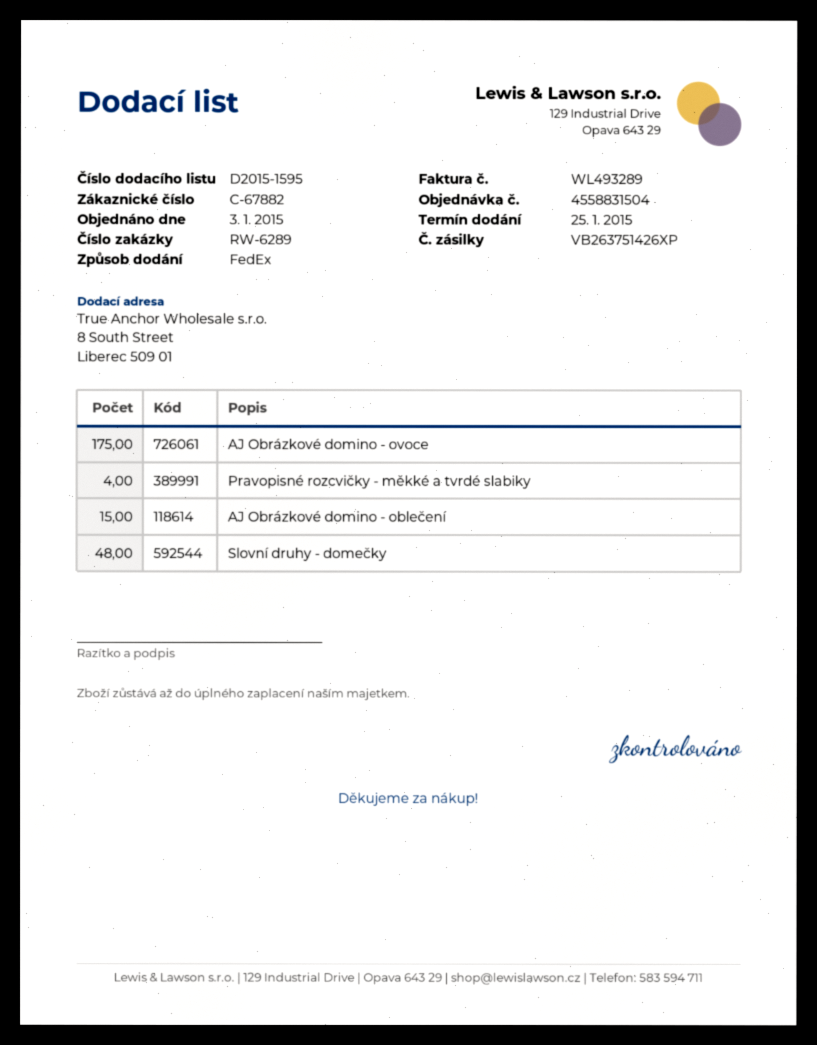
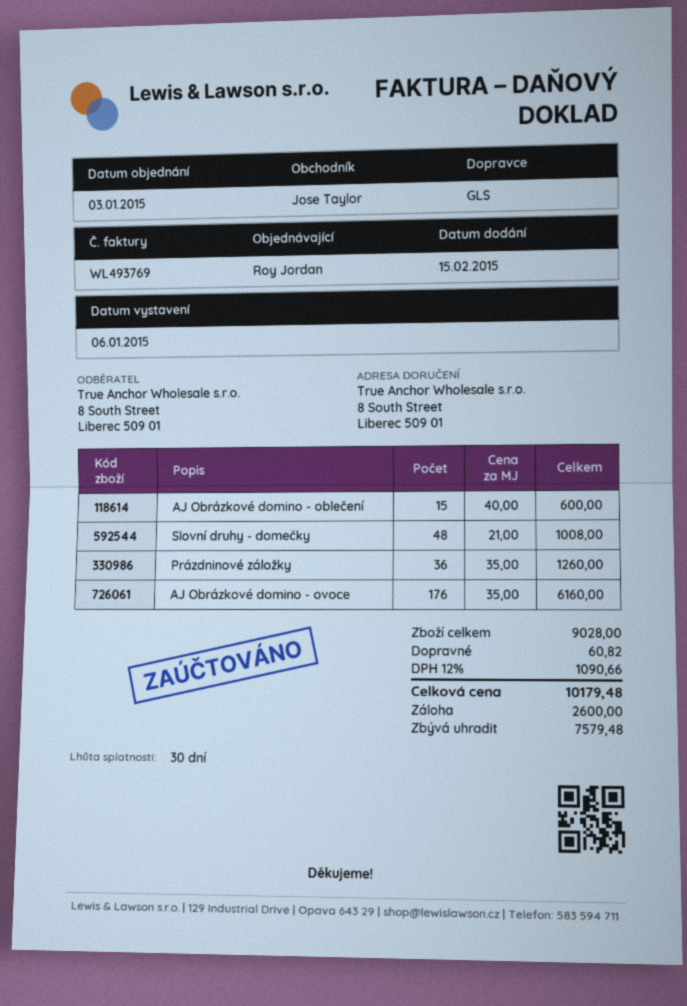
delivery date: 2015-01-25 -> 2015-02-15
invoice number: WL493289 -> WL493769
shipping method: FedEx -> GLS
AJ Obrázkové domino - ovoce: 175 -> 176
Pravopisné rozcvičky - měkké a tvrdé slabiky: 4 -> none
Prázdninové záložky: none -> 36

